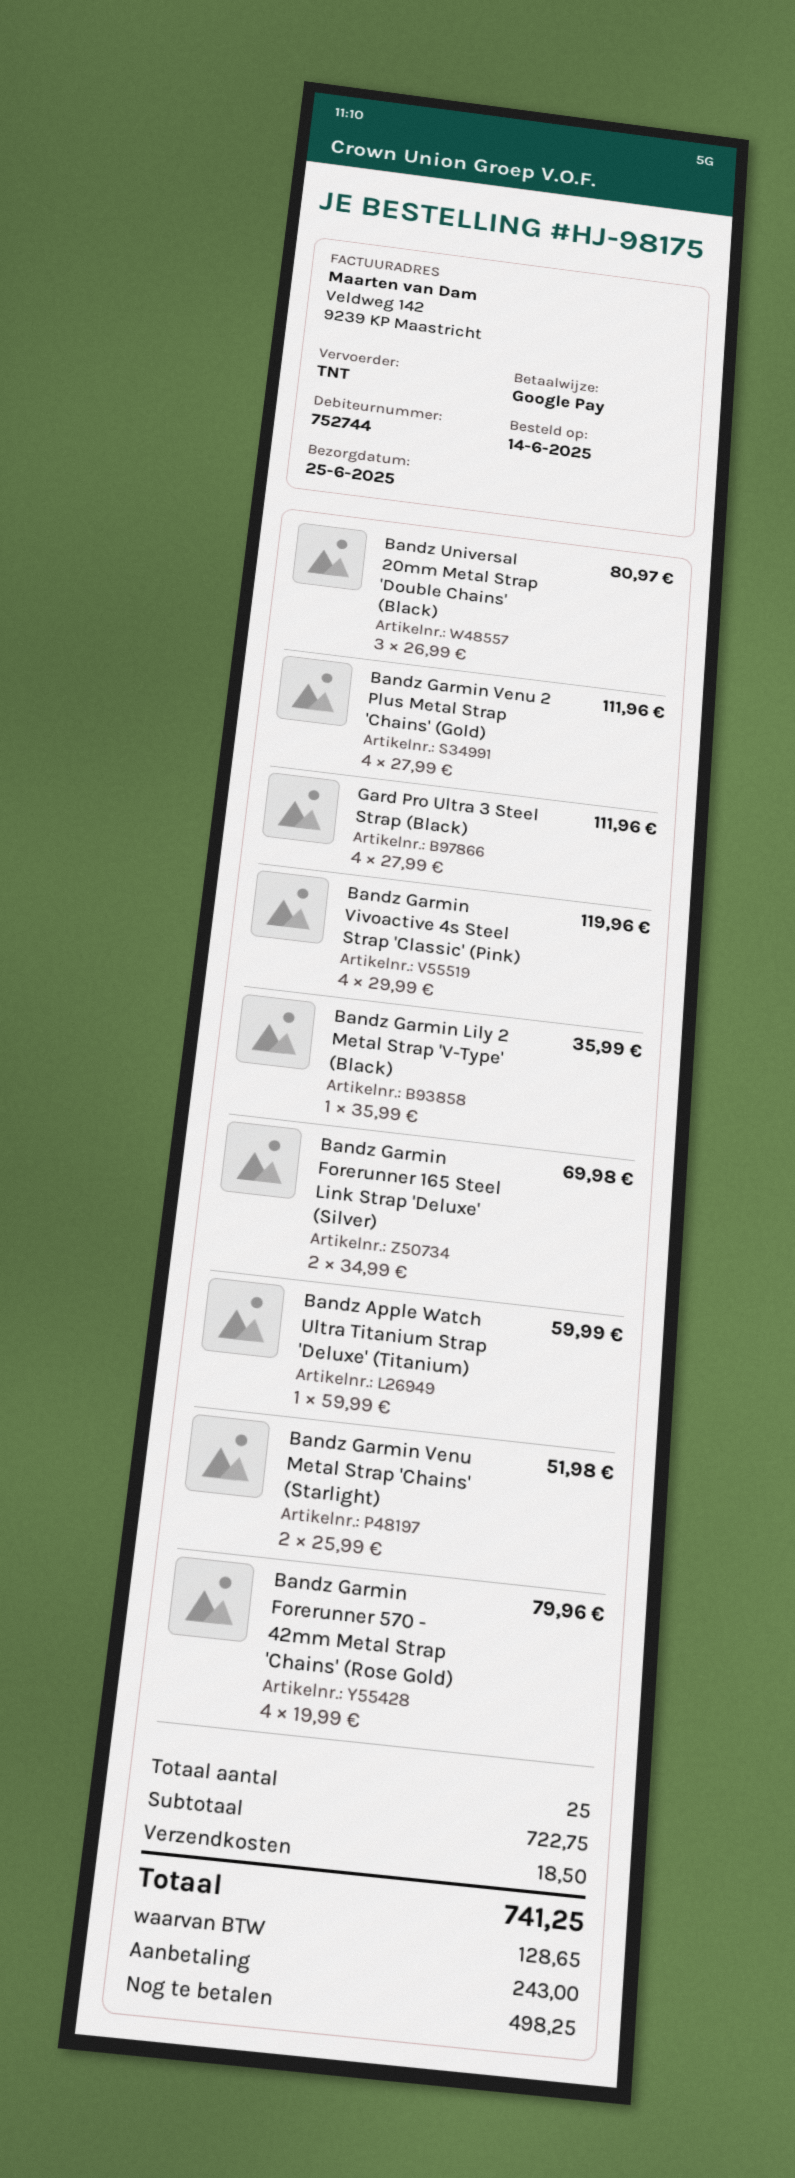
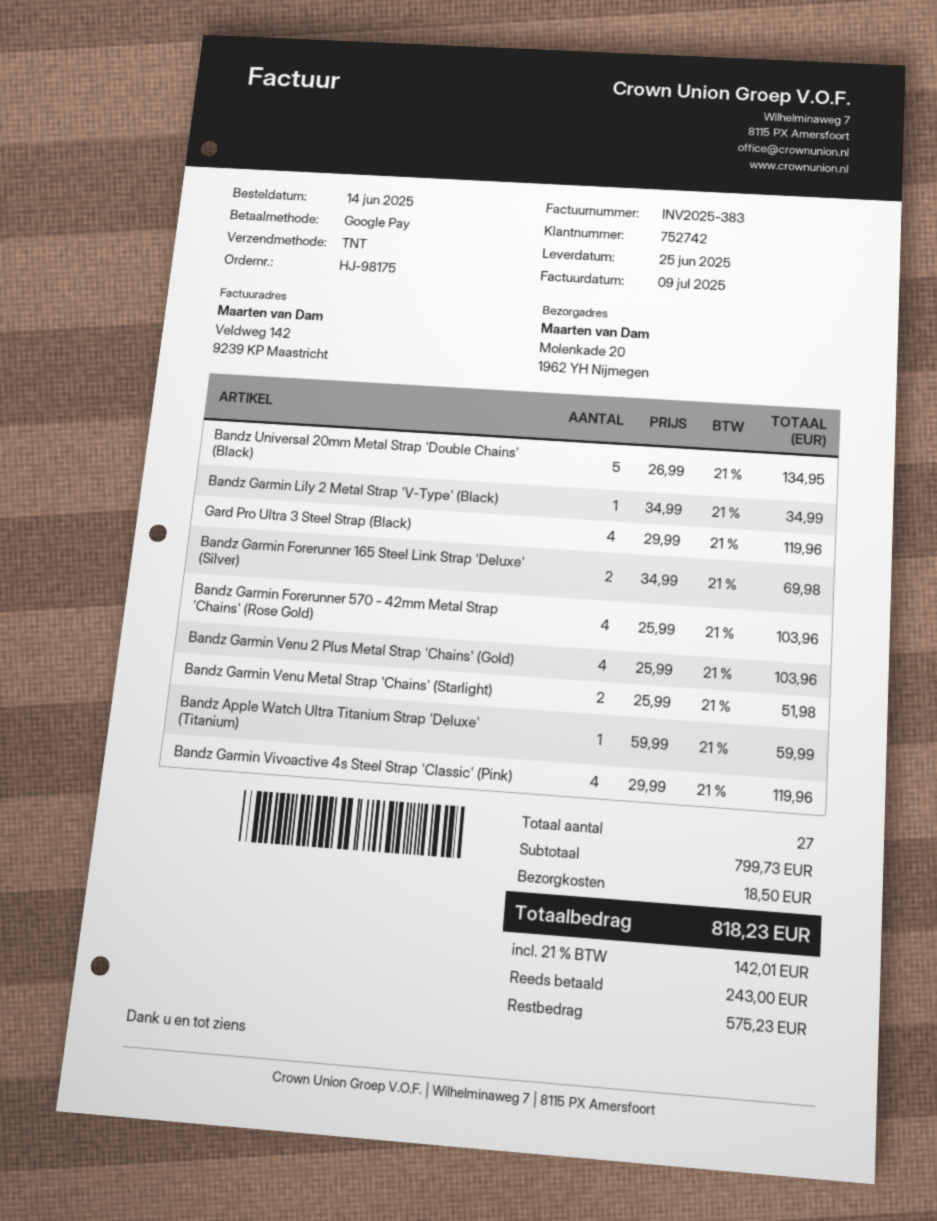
customer number: 752744 -> 752742
Bandz Universal 20mm Metal Strap 'Double Chains' (Black): 3 x 26.99 = 80.97 -> 5 x 26.99 = 134.95
Bandz Garmin Venu 2 Plus Metal Strap 'Chains' (Gold): 4 x 27.99 = 111.96 -> 4 x 25.99 = 103.96
Gard Pro Ultra 3 Steel Strap (Black): 4 x 27.99 = 111.96 -> 4 x 29.99 = 119.96
Bandz Garmin Lily 2 Metal Strap 'V-Type' (Black): 1 x 35.99 = 35.99 -> 1 x 34.99 = 34.99
Bandz Garmin Forerunner 570 - 42mm Metal Strap 'Chains' (Rose Gold): 4 x 19.99 = 79.96 -> 4 x 25.99 = 103.96
total quantity: 25 -> 27
subtotal: 722.75 -> 799.73
tax: 128.65 -> 142.01
total: 741.25 -> 818.23
balance: 498.25 -> 575.23

